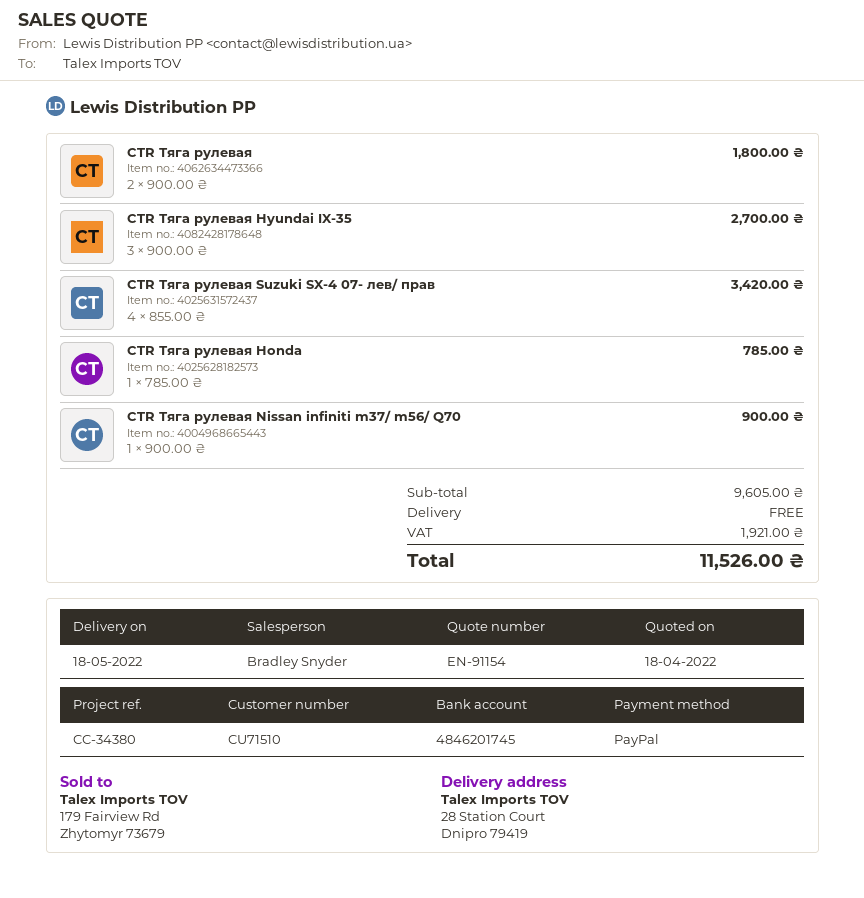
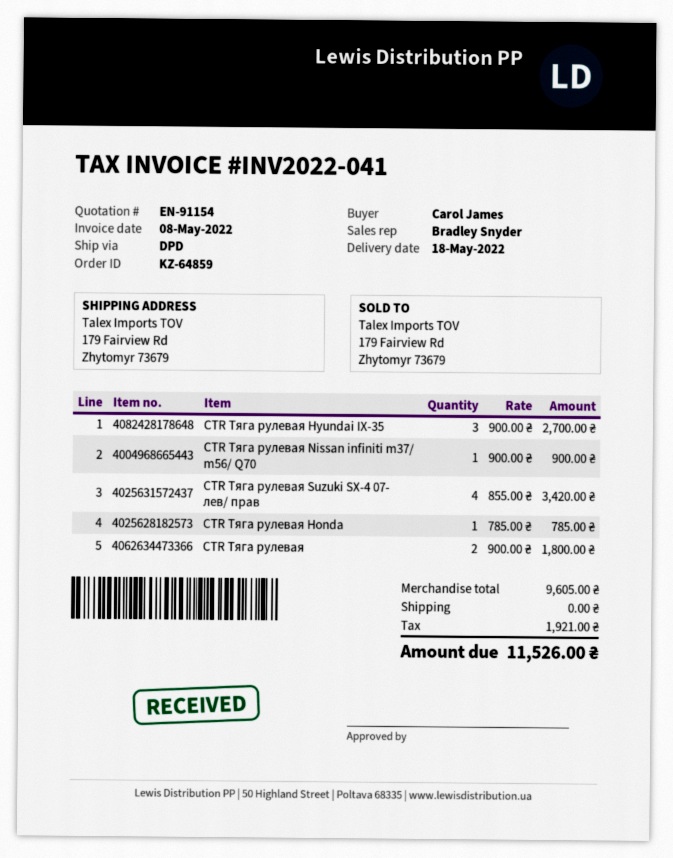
ship to: 28 Station Court, Dnipro 79419 -> 179 Fairview Rd, Zhytomyr 73679

